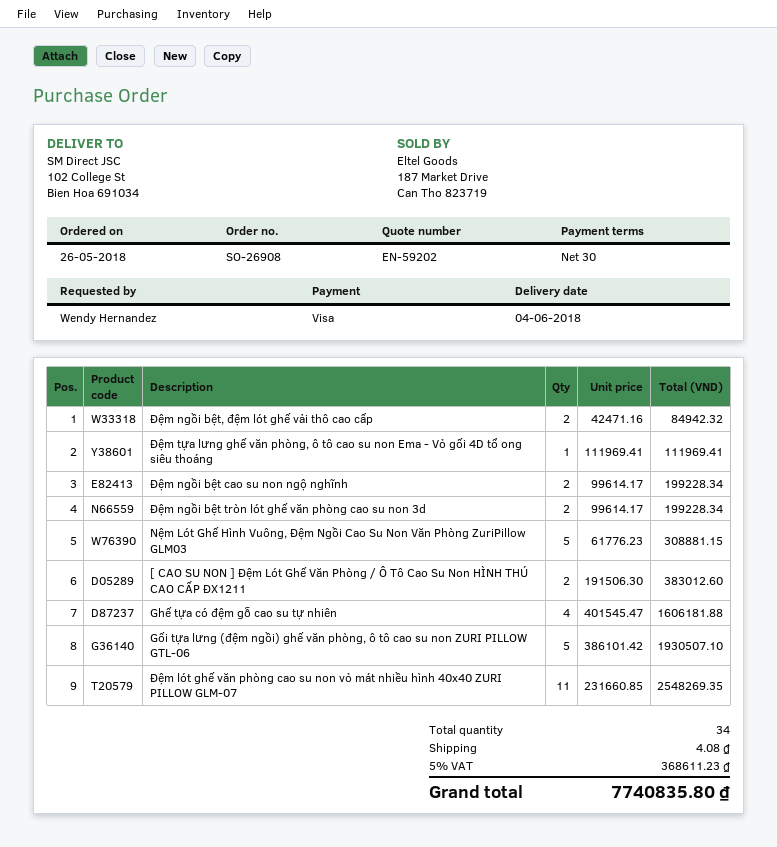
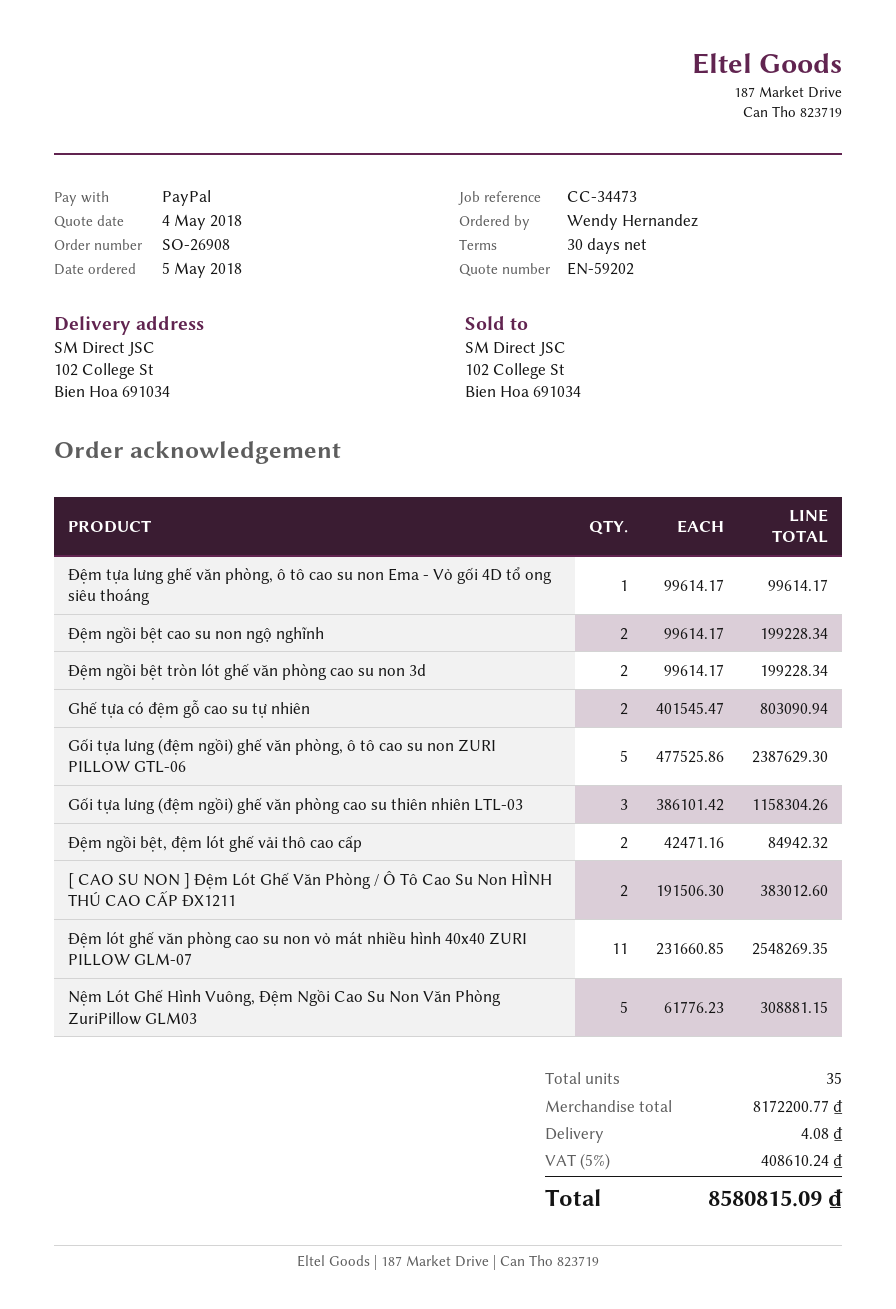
order date: 2018-05-26 -> 2018-05-05
payment method: Visa -> PayPal
Đệm tựa lưng ghế văn phòng, ô tô cao su non Ema - Vỏ gối 4D tổ ong siêu thoáng: 1 x 111969.41 = 111969.41 -> 1 x 99614.17 = 99614.17
Ghế tựa có đệm gỗ cao su tự nhiên: 4 x 401545.47 = 1606181.88 -> 2 x 401545.47 = 803090.94
Gối tựa lưng (đệm ngồi) ghế văn phòng, ô tô cao su non ZURI PILLOW GTL-06: 5 x 386101.42 = 1930507.10 -> 5 x 477525.86 = 2387629.30
Gối tựa lưng (đệm ngồi) ghế văn phòng cao su thiên nhiên LTL-03: none -> 3 x 386101.42 = 1158304.26
total quantity: 34 -> 35
tax: 5% = 368611.23 -> 5% = 408610.24
total: 7740835.80 -> 8580815.09

